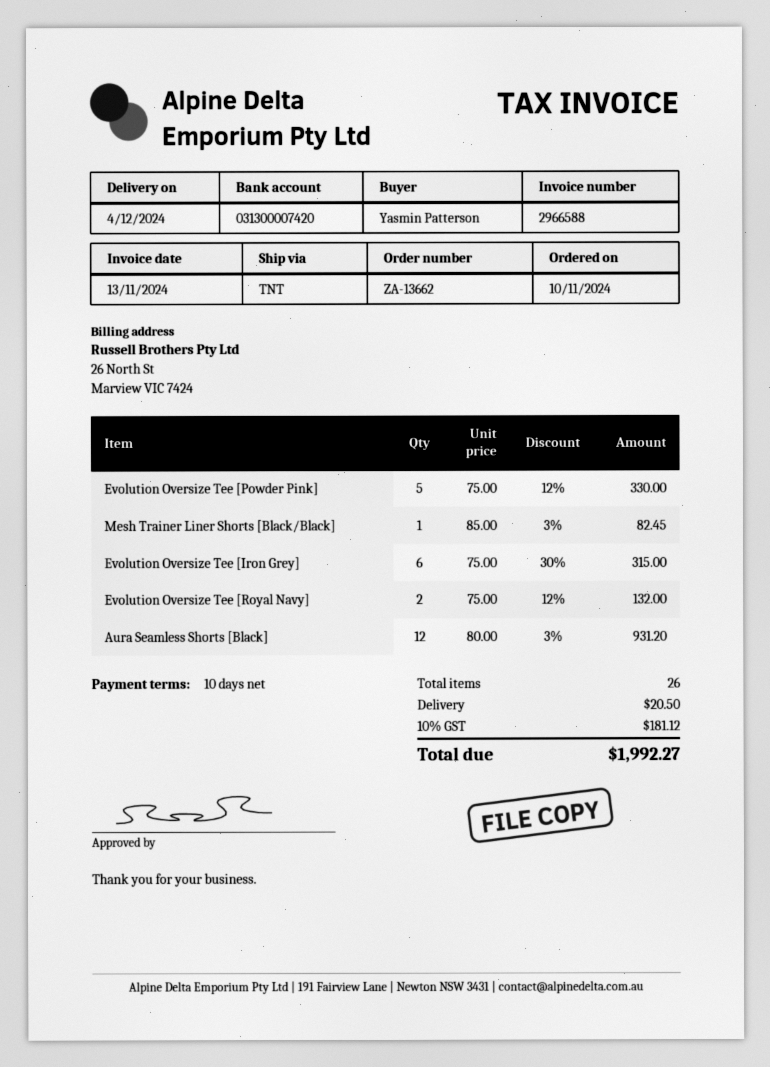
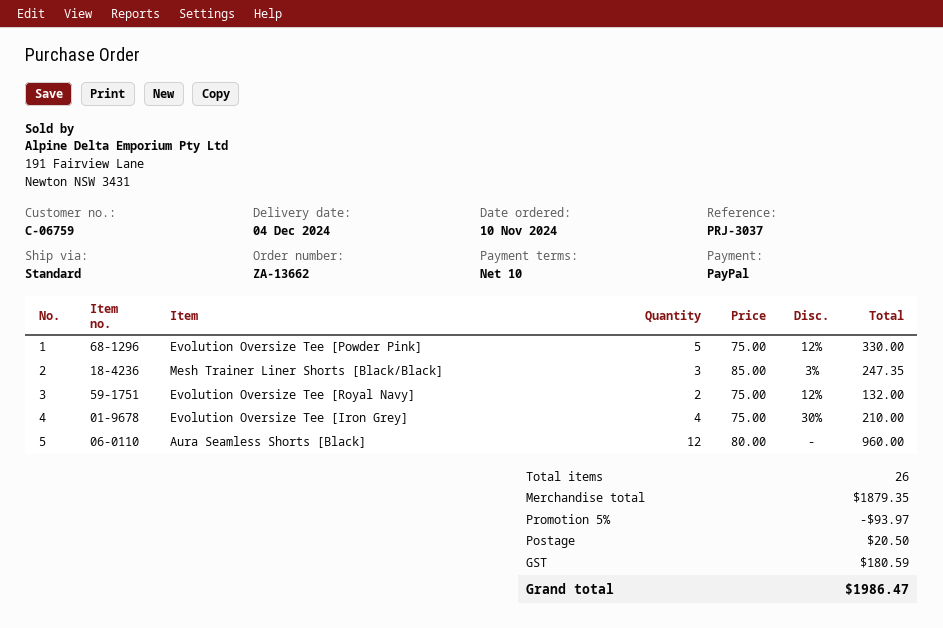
shipping method: TNT -> standard
Mesh Trainer Liner Shorts [Black/Black]: 1 x 85.00 - 3% = 82.45 -> 3 x 85.00 - 3% = 247.35
Evolution Oversize Tee [Iron Grey]: 6 x 75.00 - 30% = 315.00 -> 4 x 75.00 - 30% = 210.00
Aura Seamless Shorts [Black]: 12 x 80.00 - 3% = 931.20 -> 12 x 80.00 = 960.00
discount: none -> 5% = 93.97
tax: 181.12 -> 180.59
total: 1992.27 -> 1986.47

